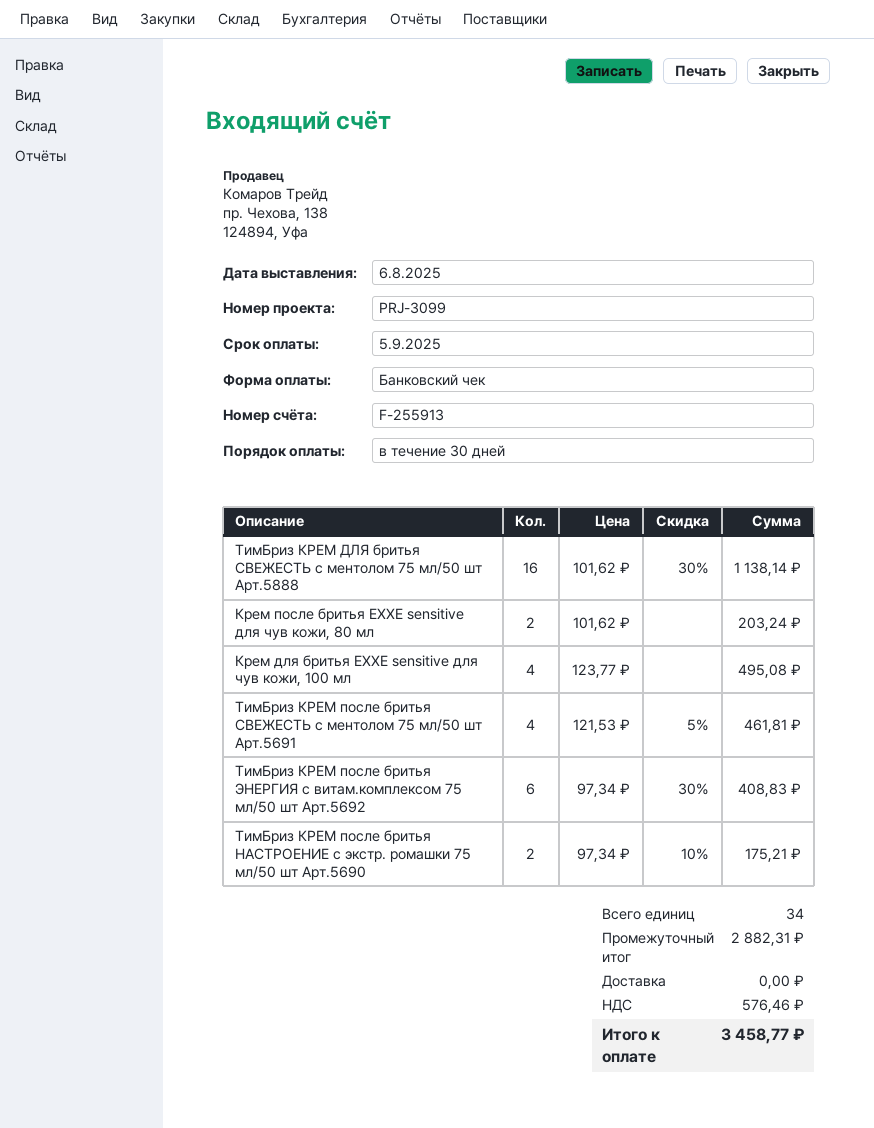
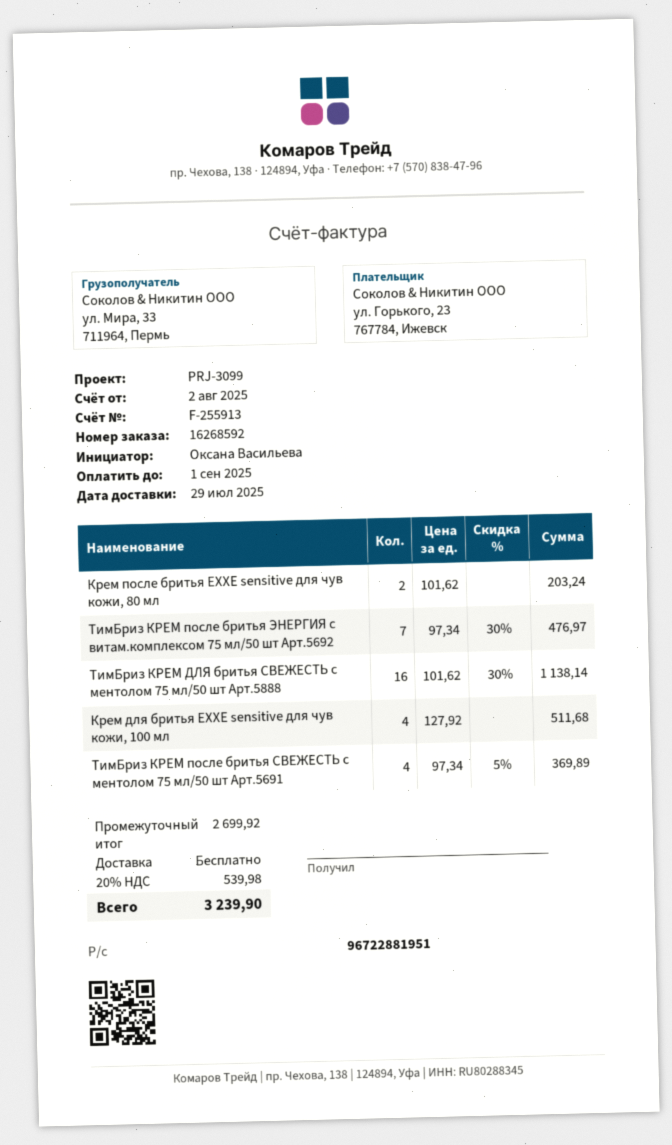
invoice date: 2025-08-06 -> 2025-08-02
due date: 2025-09-05 -> 2025-09-01
Крем для бритья EXXE sensitive для чув кожи, 100 мл: 4 x 123.77 = 495.08 -> 4 x 127.92 = 511.68
ТимБриз КРЕМ после бритья СВЕЖЕСТЬ с ментолом 75 мл/50 шт Арт.5691: 4 x 121.53 - 5% = 461.81 -> 4 x 97.34 - 5% = 369.89
ТимБриз КРЕМ после бритья ЭНЕРГИЯ с витам.комплексом 75 мл/50 шт Арт.5692: 6 x 97.34 - 30% = 408.83 -> 7 x 97.34 - 30% = 476.97
ТимБриз КРЕМ после бритья НАСТРОЕНИЕ с экстр. ромашки 75 мл/50 шт Арт.5690: 2 x 97.34 - 10% = 175.21 -> none
subtotal: 2882.31 -> 2699.92
tax: 576.46 -> 539.98
total: 3458.77 -> 3239.90

